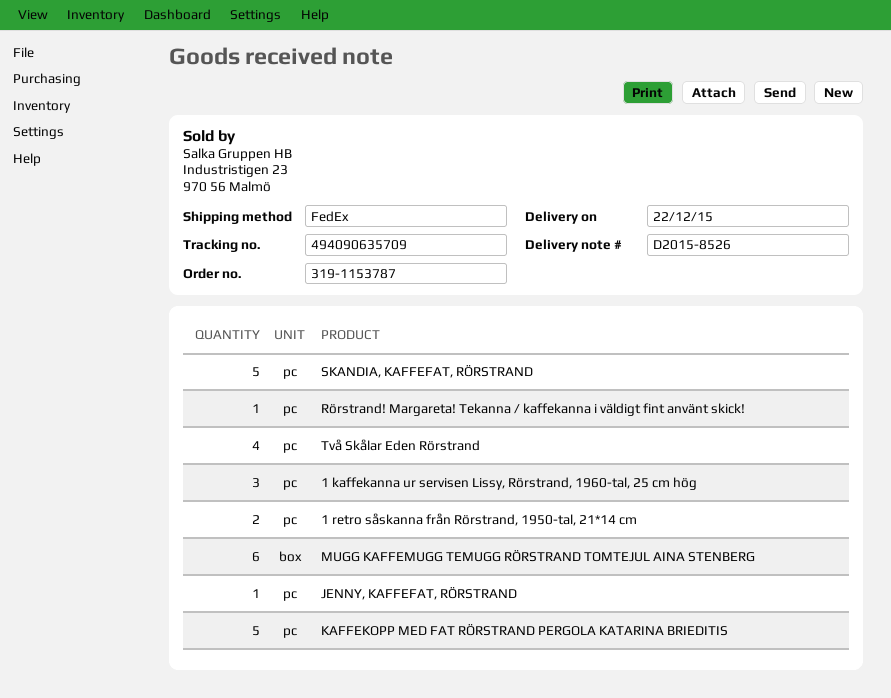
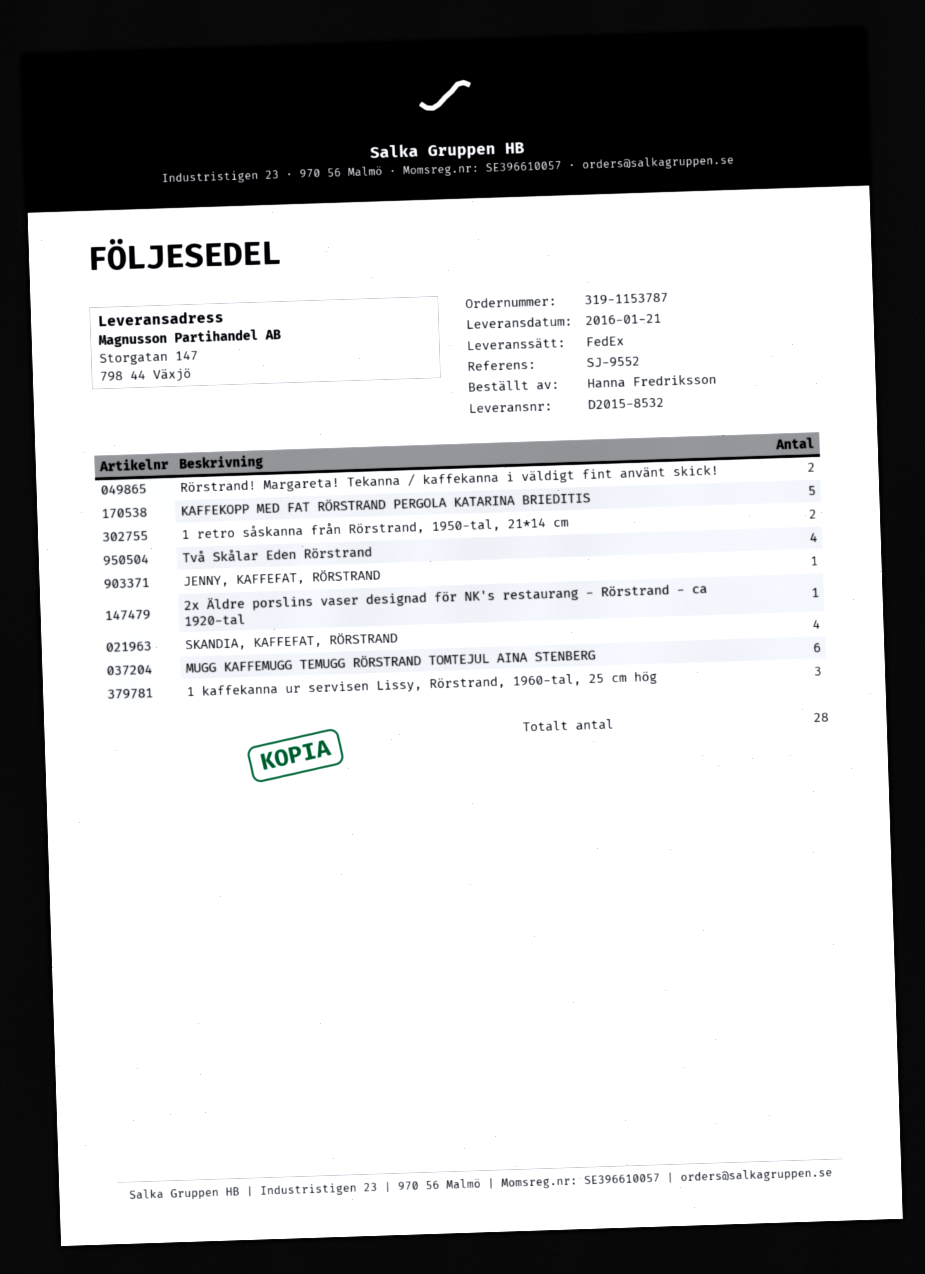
delivery note number: D2015-8526 -> D2015-8532
delivery date: 2015-12-22 -> 2016-01-21
SKANDIA, KAFFEFAT, RÖRSTRAND: 5 -> 4
Rörstrand! Margareta! Tekanna / kaffekanna i väldigt fint använt skick!: 1 -> 2
2x Äldre porslins vaser designad för NK's restaurang - Rörstrand - ca 1920-tal: none -> 1

